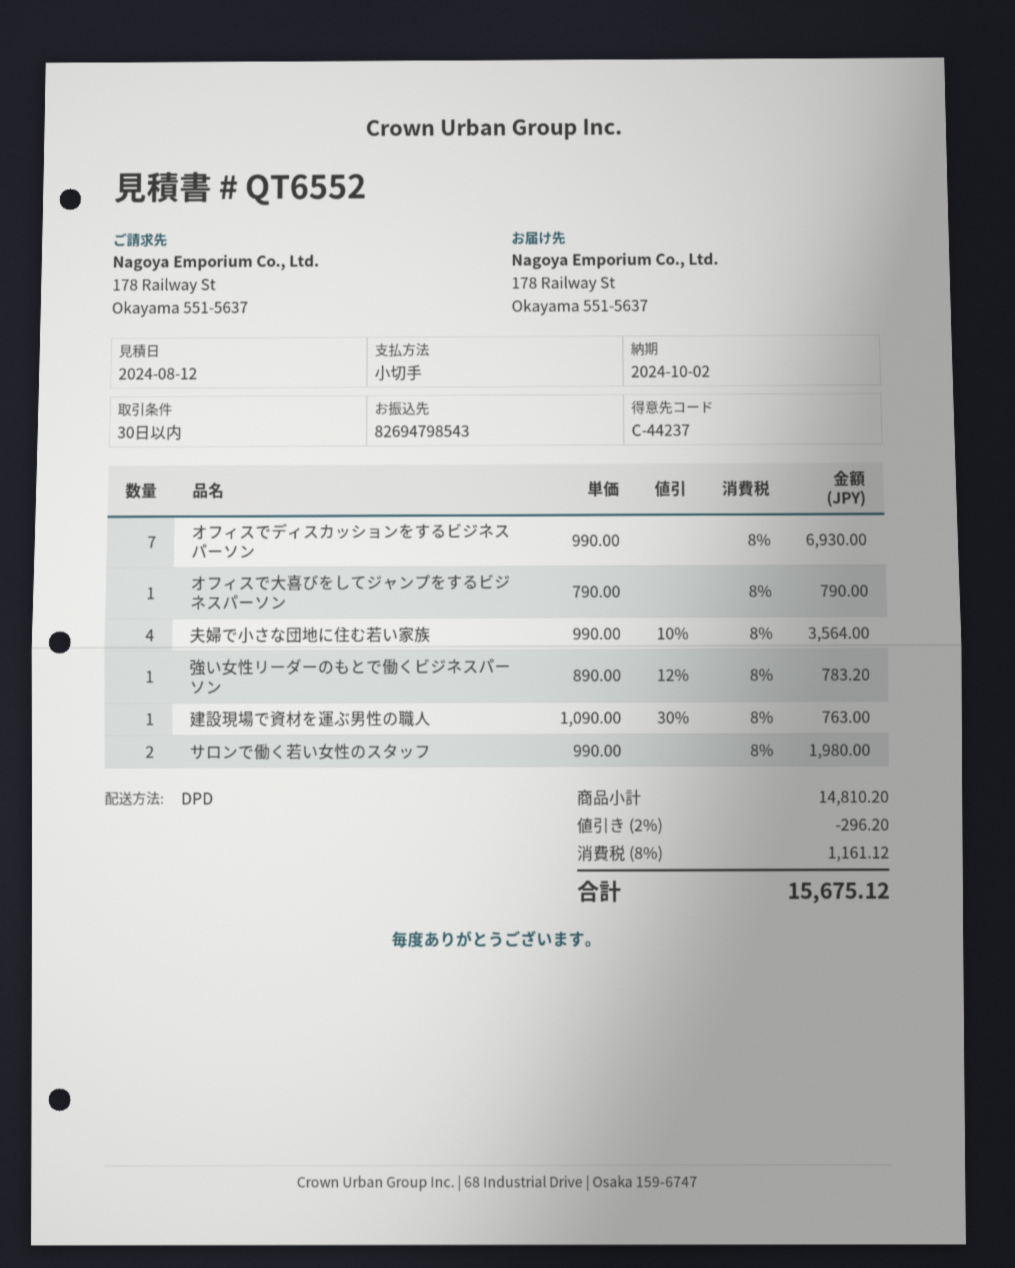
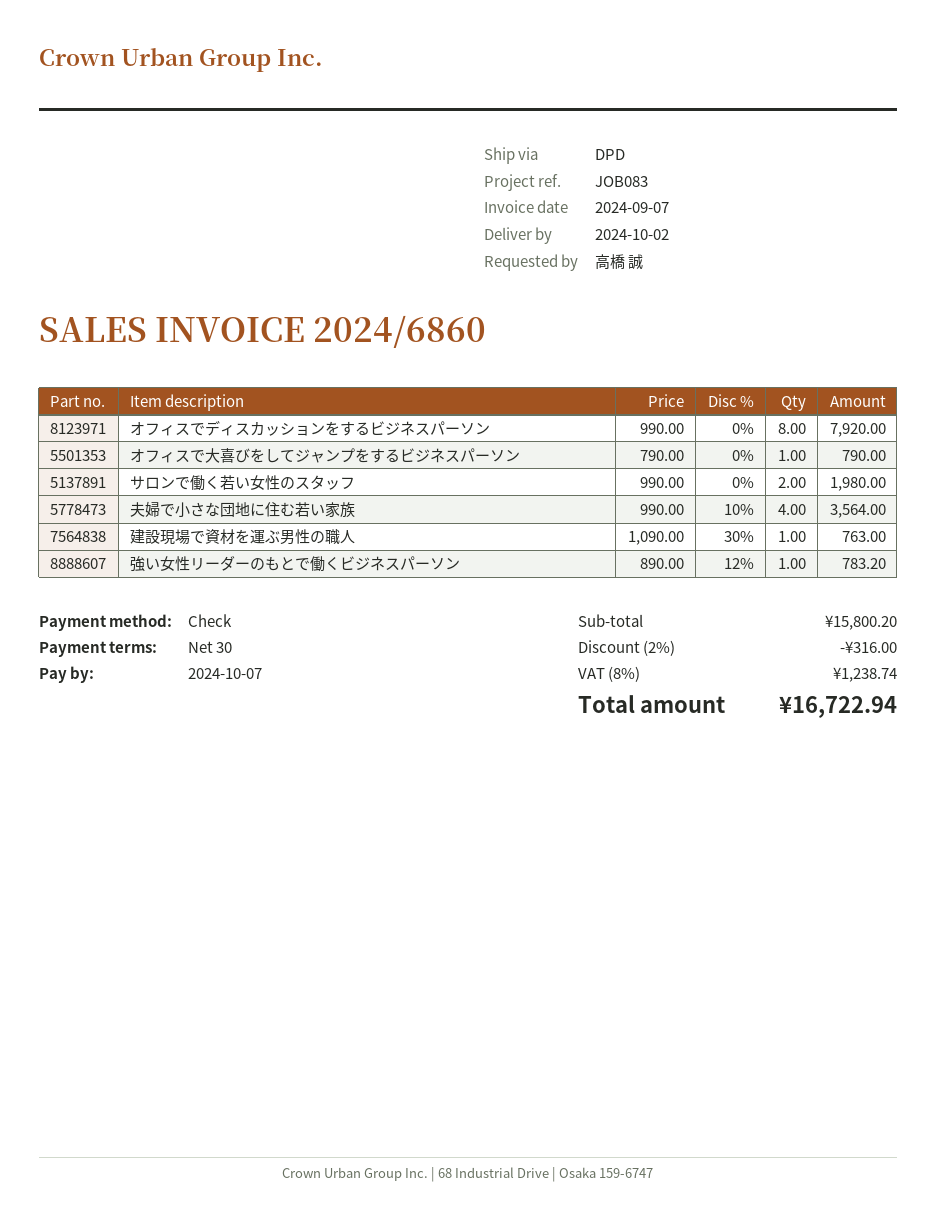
オフィスでディスカッションをするビジネスパーソン: 7 x 990.00 = 6930.00 -> 8 x 990.00 = 7920.00
subtotal: 14810.20 -> 15800.20
discount: 2% = 296.20 -> 2% = 316.00
tax: 8% = 1161.12 -> 8% = 1238.74
total: 15675.12 -> 16722.94

